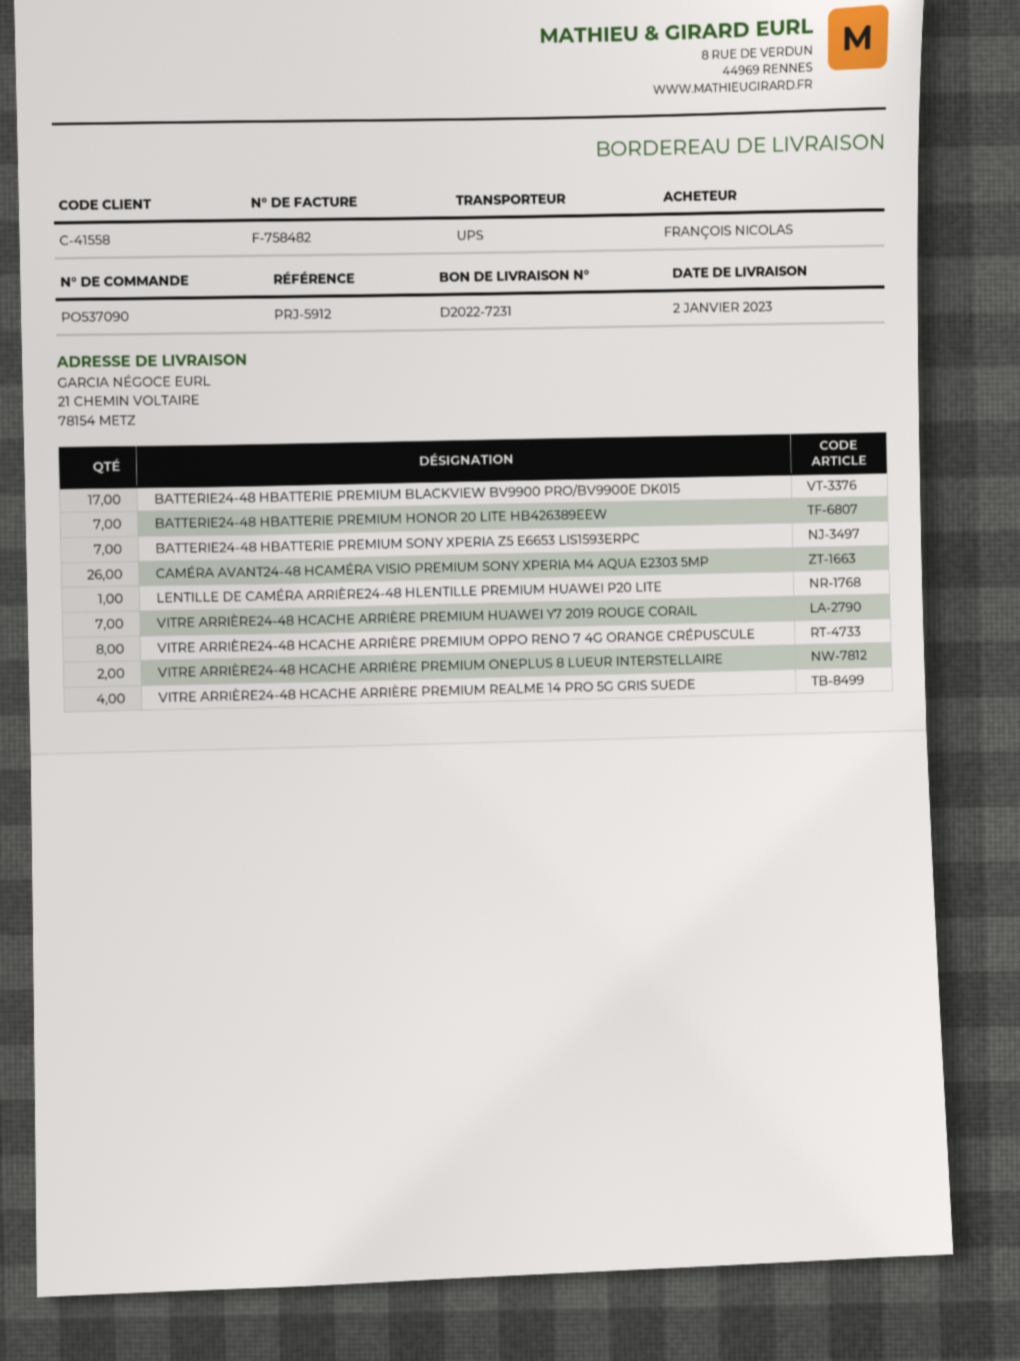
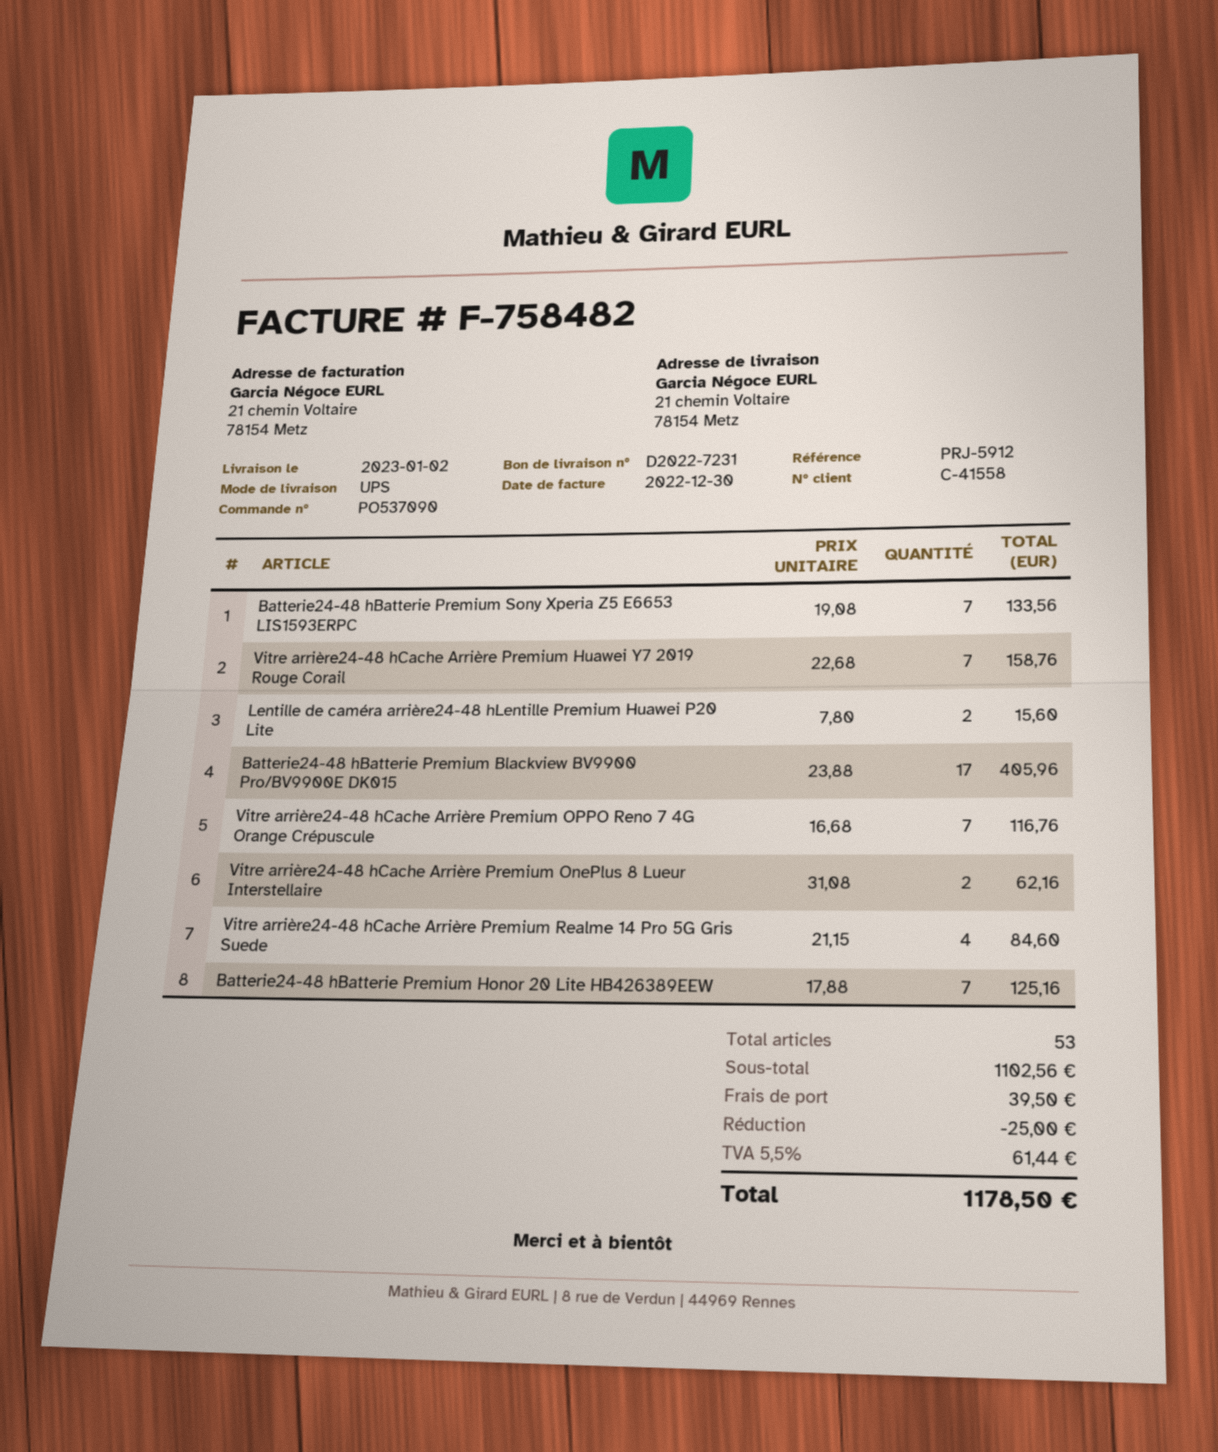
CAMÉRA AVANT24-48 HCAMÉRA VISIO PREMIUM SONY XPERIA M4 AQUA E2303 5MP: 26 -> none
LENTILLE DE CAMÉRA ARRIÈRE24-48 HLENTILLE PREMIUM HUAWEI P20 LITE: 1 -> 2
VITRE ARRIÈRE24-48 HCACHE ARRIÈRE PREMIUM OPPO RENO 7 4G ORANGE CRÉPUSCULE: 8 -> 7

